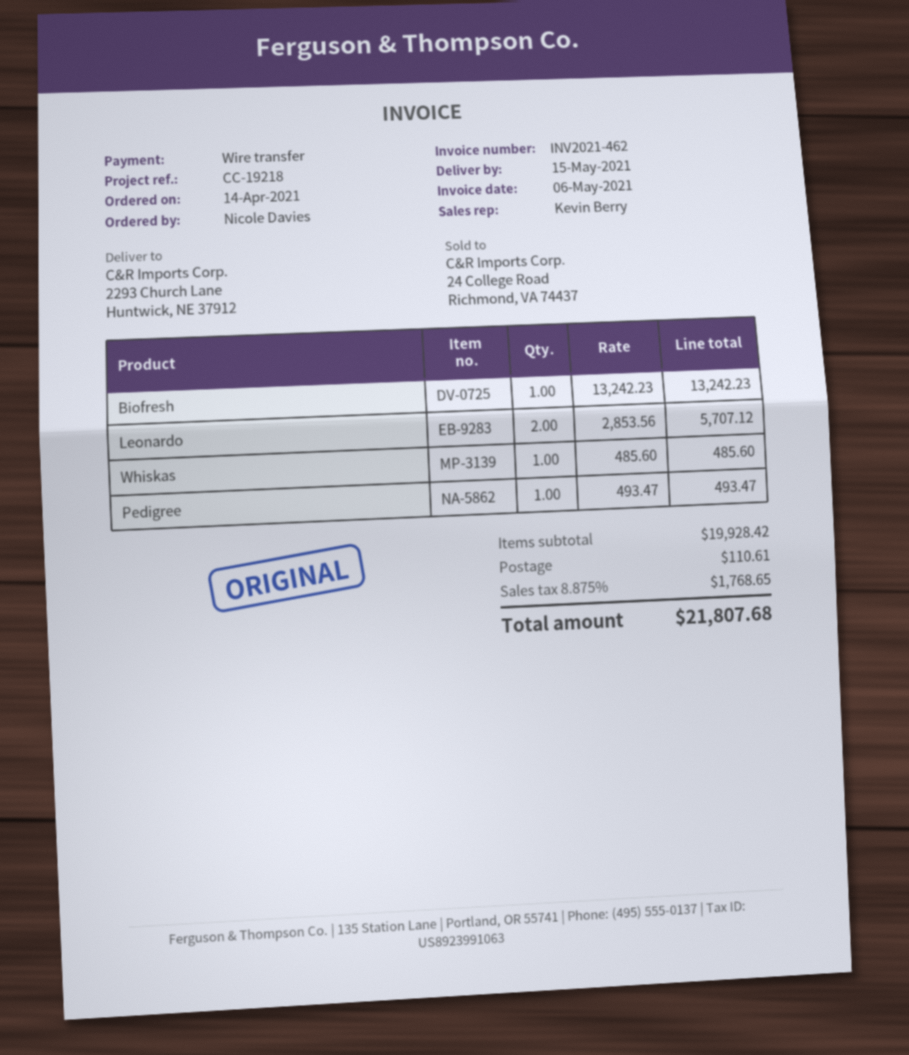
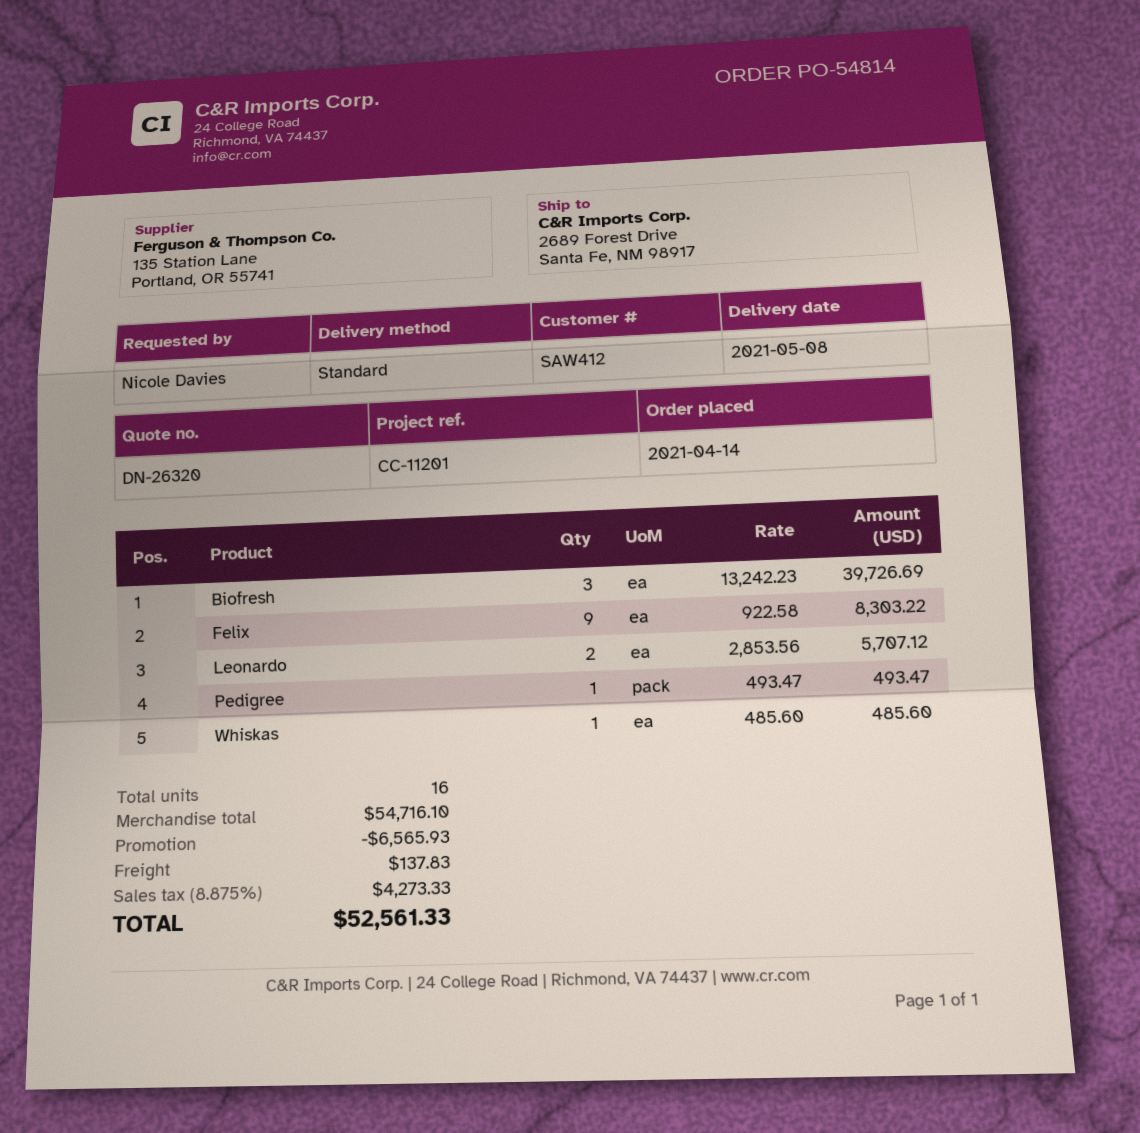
delivery date: 2021-05-15 -> 2021-05-08
reference: CC-19218 -> CC-11201
ship to: 2293 Church Lane, Huntwick, NE 37912 -> 2689 Forest Drive, Santa Fe, NM 98917
Biofresh: 1 x 13242.23 = 13242.23 -> 3 x 13242.23 = 39726.69
Felix: none -> 9 x 922.58 = 8303.22
subtotal: 19928.42 -> 54716.10
discount: none -> 6565.93
shipping: 110.61 -> 137.83
tax: 8.875% = 1768.65 -> 8.875% = 4273.33
total: 21807.68 -> 52561.33

